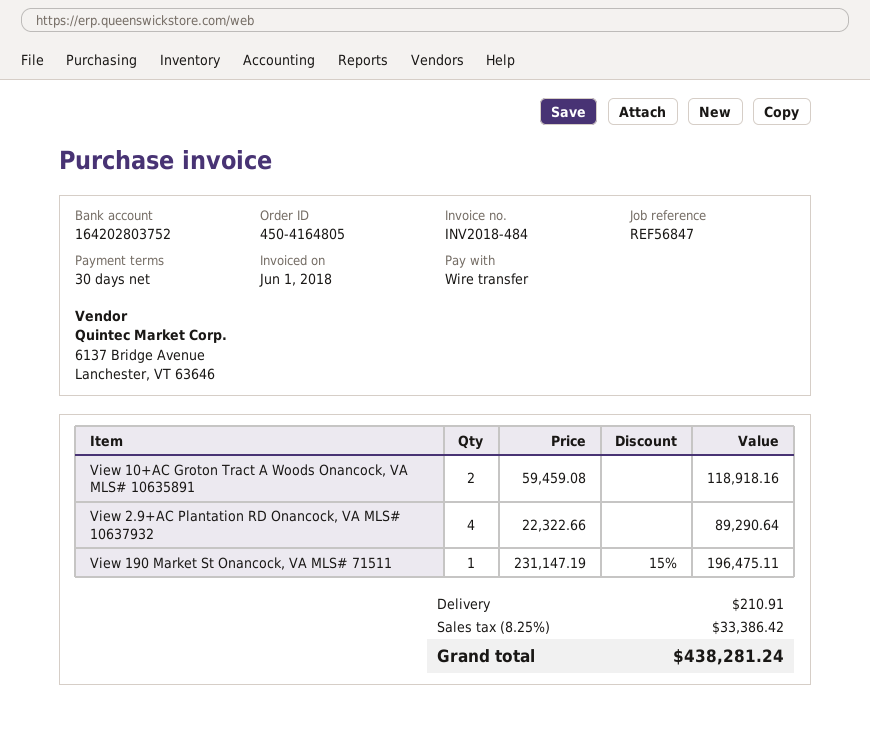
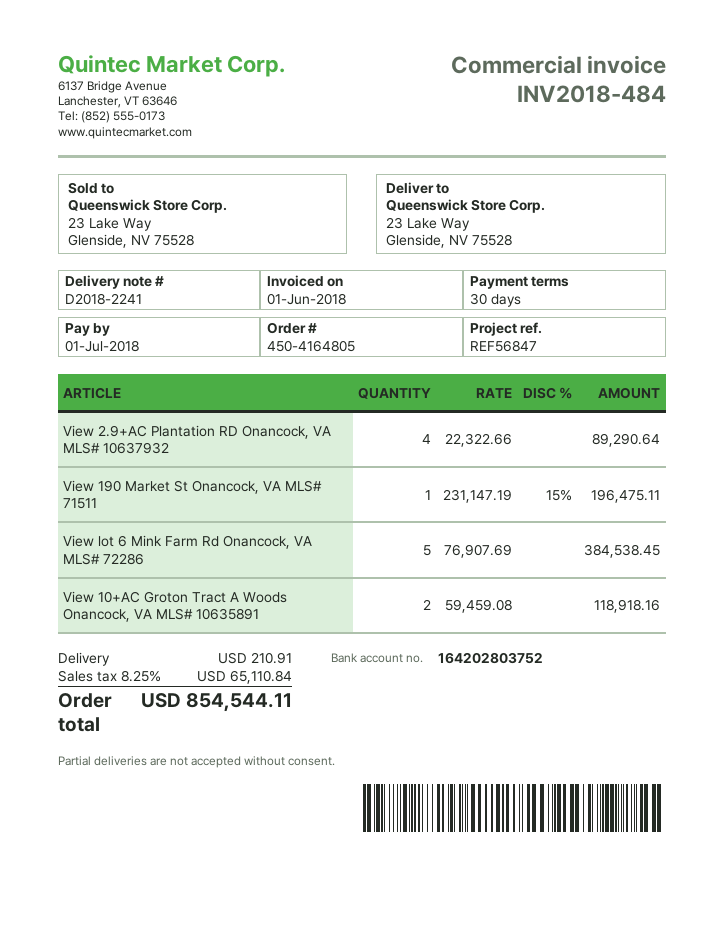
View lot 6 Mink Farm Rd Onancock, VA MLS# 72286: none -> 5 x 76907.69 = 384538.45
tax: 8.25% = 33386.42 -> 8.25% = 65110.84
total: 438281.24 -> 854544.11

